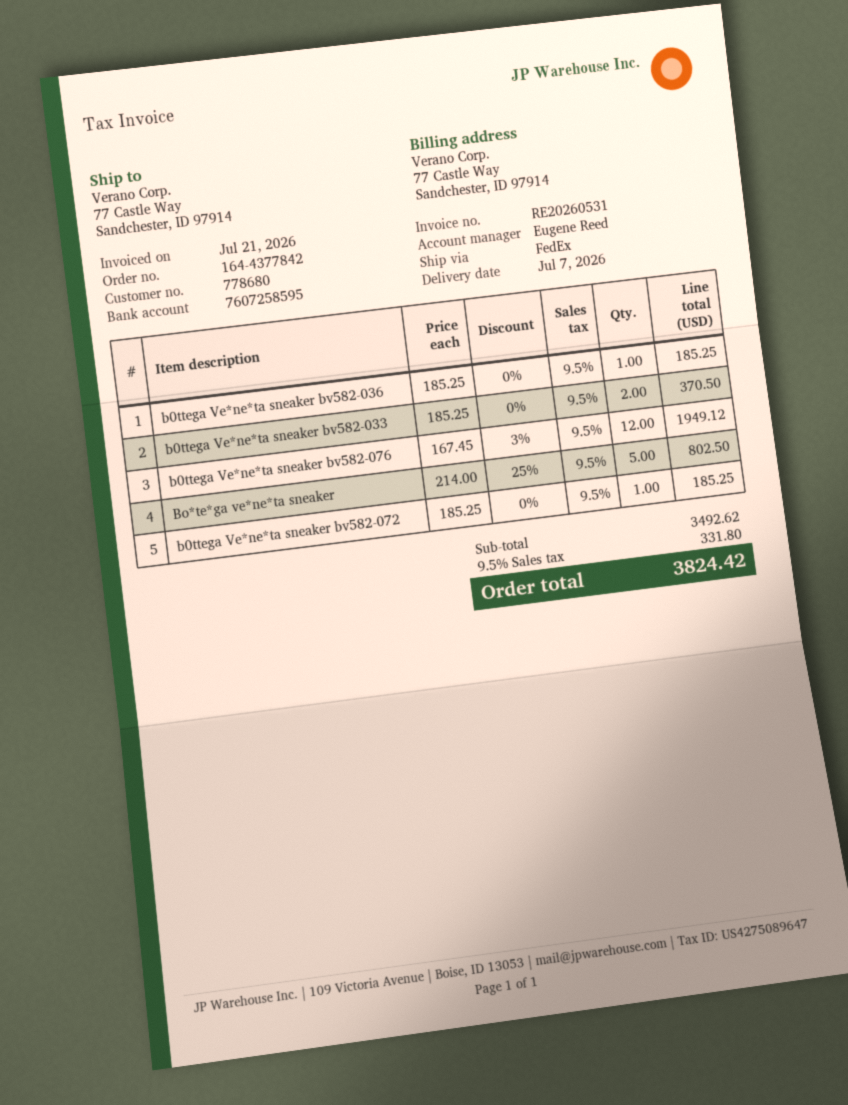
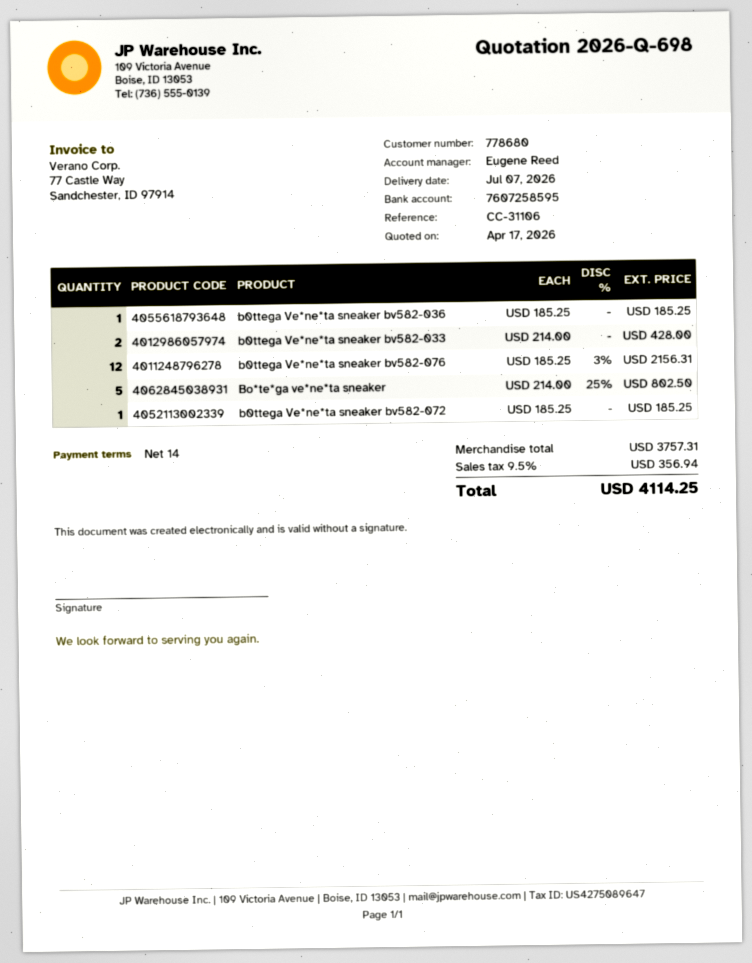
b0ttega Ve*ne*ta sneaker bv582-033: 2 x 185.25 = 370.50 -> 2 x 214.00 = 428.00
b0ttega Ve*ne*ta sneaker bv582-076: 12 x 167.45 - 3% = 1949.12 -> 12 x 185.25 - 3% = 2156.31
subtotal: 3492.62 -> 3757.31
tax: 9.5% = 331.80 -> 9.5% = 356.94
total: 3824.42 -> 4114.25

